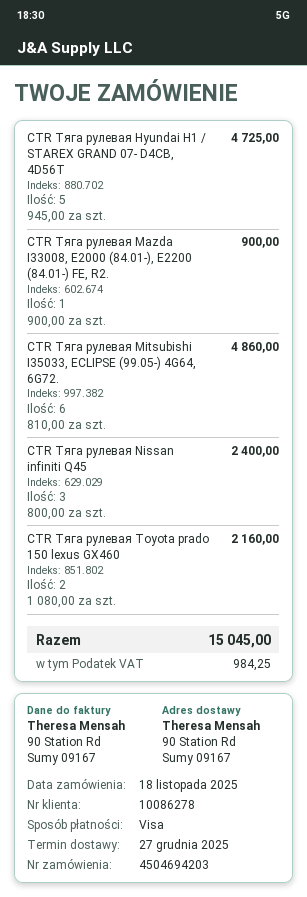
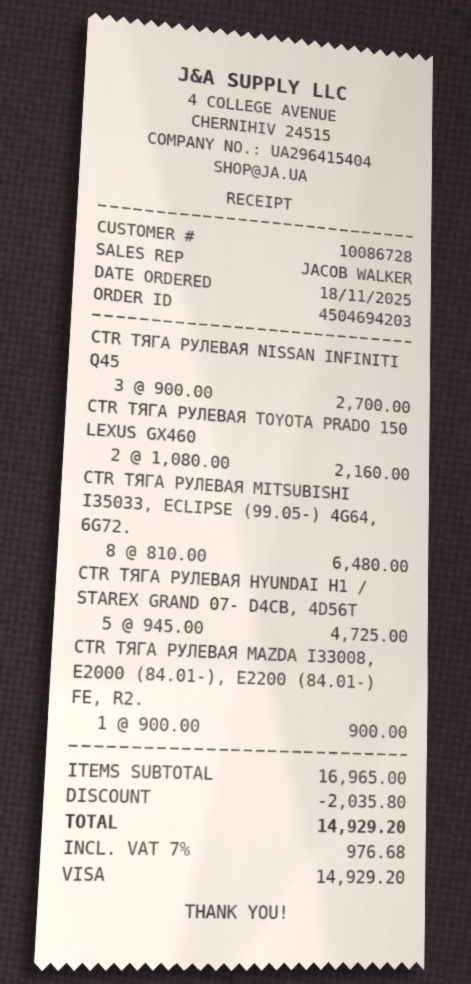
customer number: 10086278 -> 10086728
CTR Тяга рулевая Mitsubishi I35033, ECLIPSE (99.05-) 4G64, 6G72.: 6 x 810.00 = 4860.00 -> 8 x 810.00 = 6480.00
CTR Тяга рулевая Nissan infiniti Q45: 3 x 800.00 = 2400.00 -> 3 x 900.00 = 2700.00
discount: none -> 2035.80
tax: 984.25 -> 976.68
total: 15045.00 -> 14929.20

